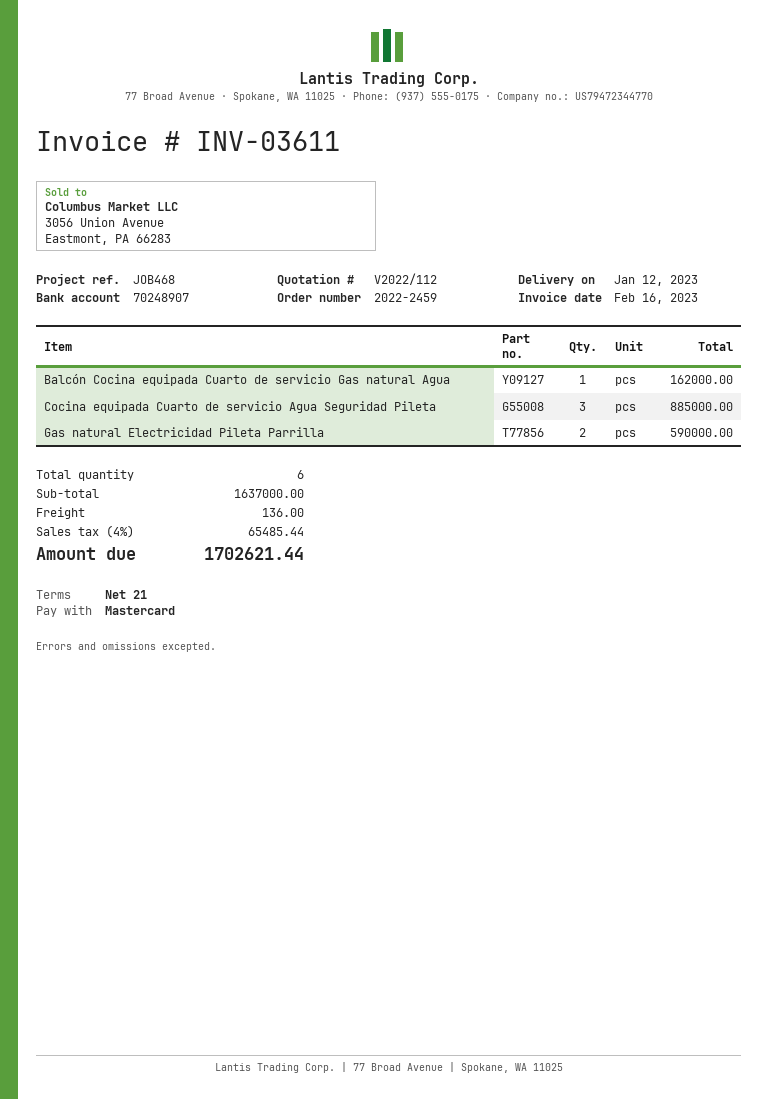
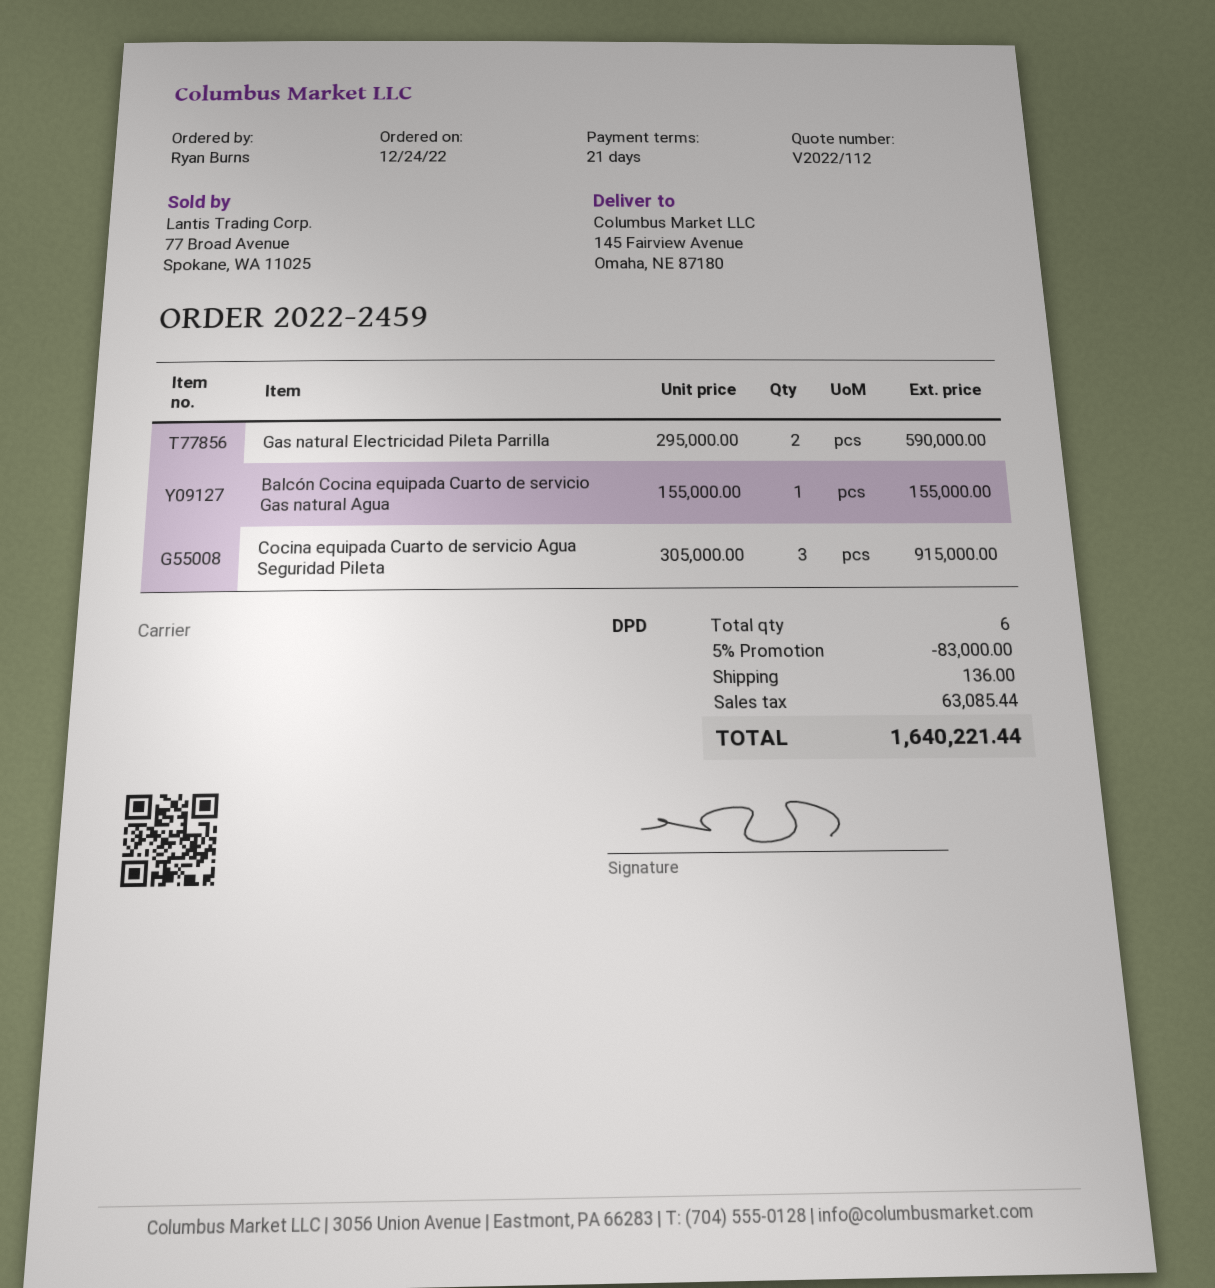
Balcón Cocina equipada Cuarto de servicio Gas natural Agua: 1 for 162000.00 -> 1 for 155000.00
Cocina equipada Cuarto de servicio Agua Seguridad Pileta: 3 for 885000.00 -> 3 for 915000.00
discount: none -> 5% = 83000.00
tax: 65485.44 -> 63085.44
total: 1702621.44 -> 1640221.44

